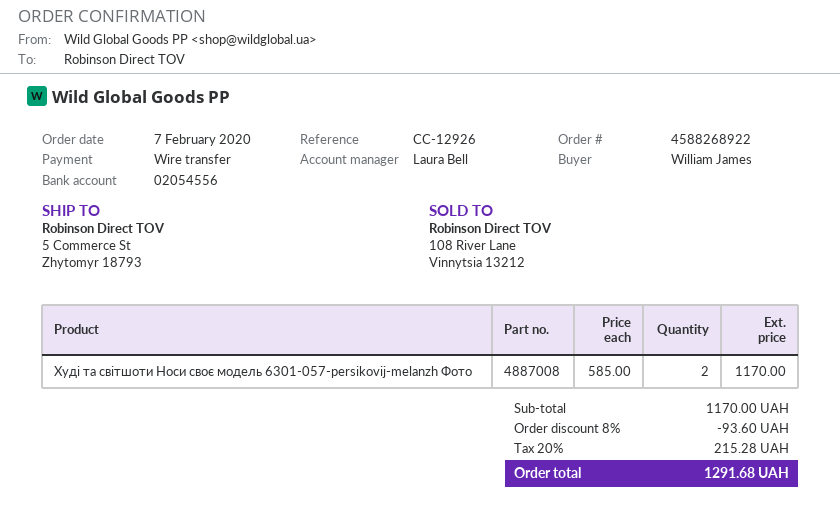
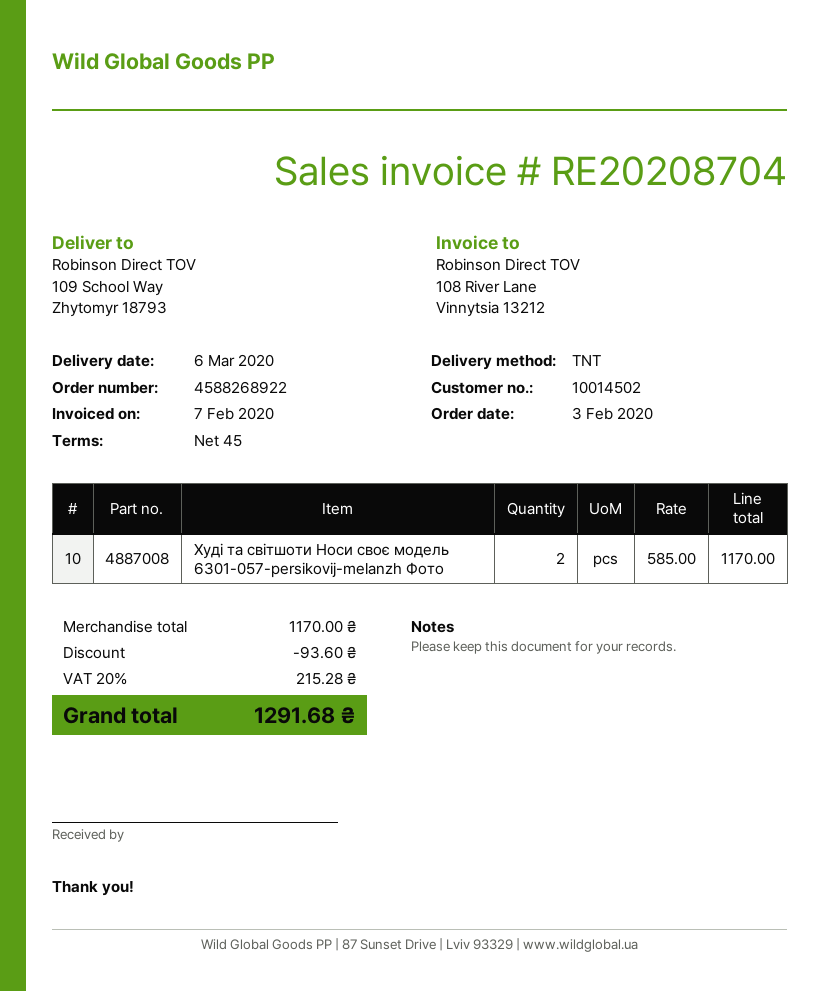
order date: 2020-02-07 -> 2020-02-03
ship to: 5 Commerce St, Zhytomyr 18793 -> 109 School Way, Zhytomyr 18793

